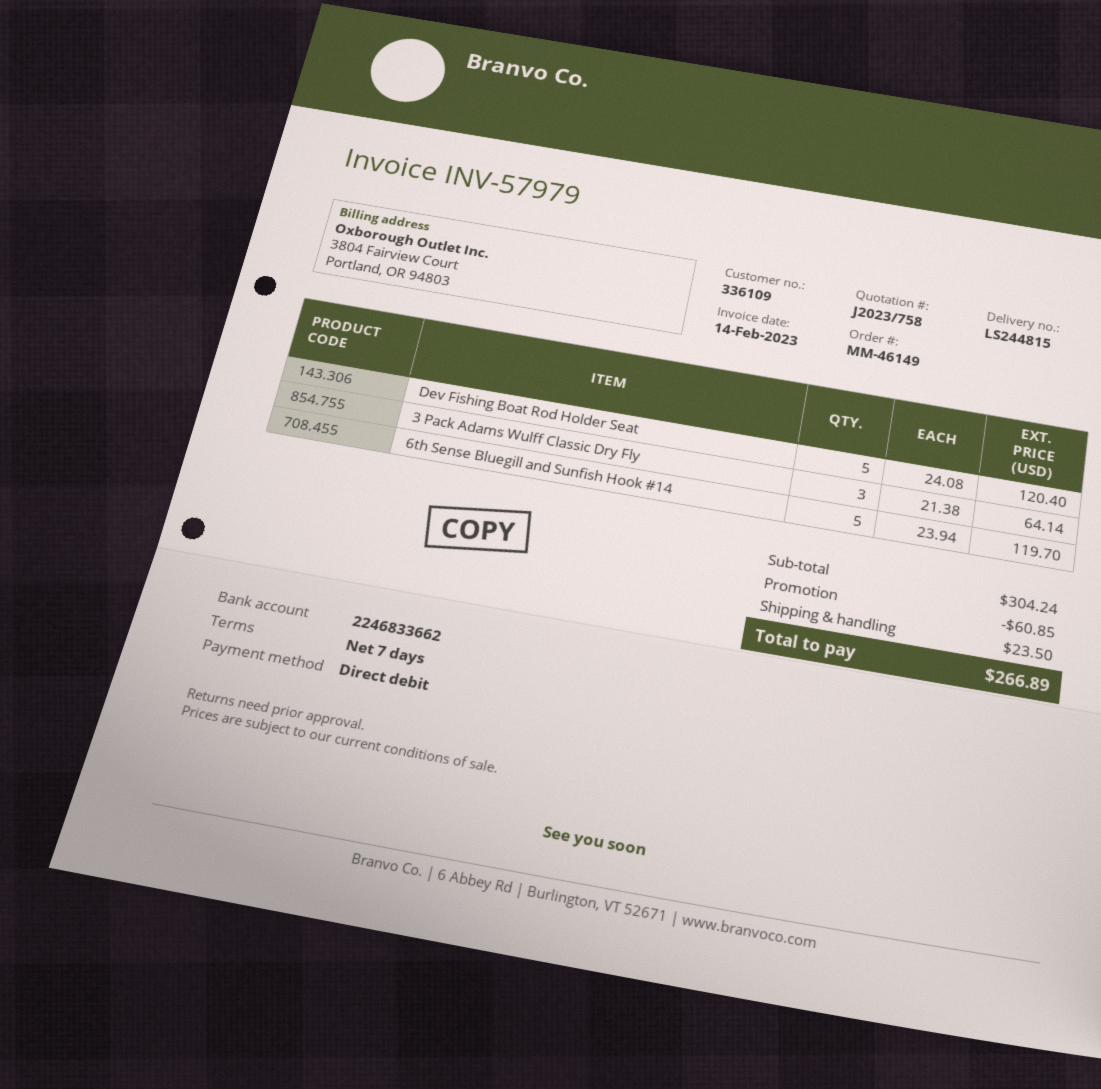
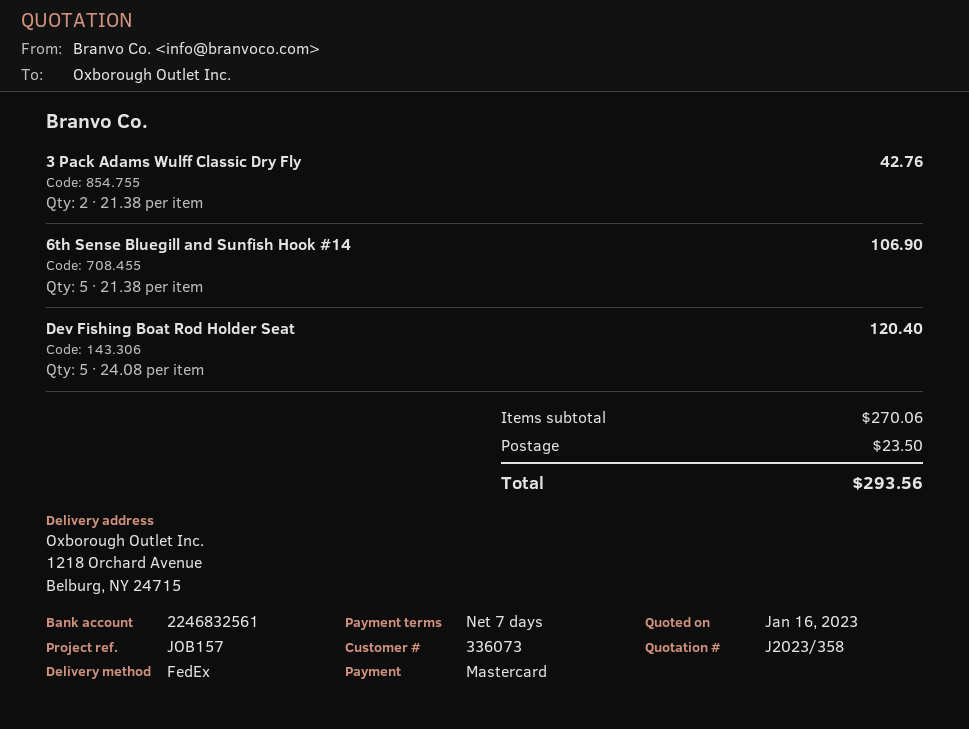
quote number: J2023/758 -> J2023/358
customer number: 336109 -> 336073
payment method: direct debit -> Mastercard
bank account: 2246833662 -> 2246832561
3 Pack Adams Wulff Classic Dry Fly: 3 x 21.38 = 64.14 -> 2 x 21.38 = 42.76
6th Sense Bluegill and Sunfish Hook #14: 5 x 23.94 = 119.70 -> 5 x 21.38 = 106.90
subtotal: 304.24 -> 270.06
discount: 60.85 -> none
total: 266.89 -> 293.56

